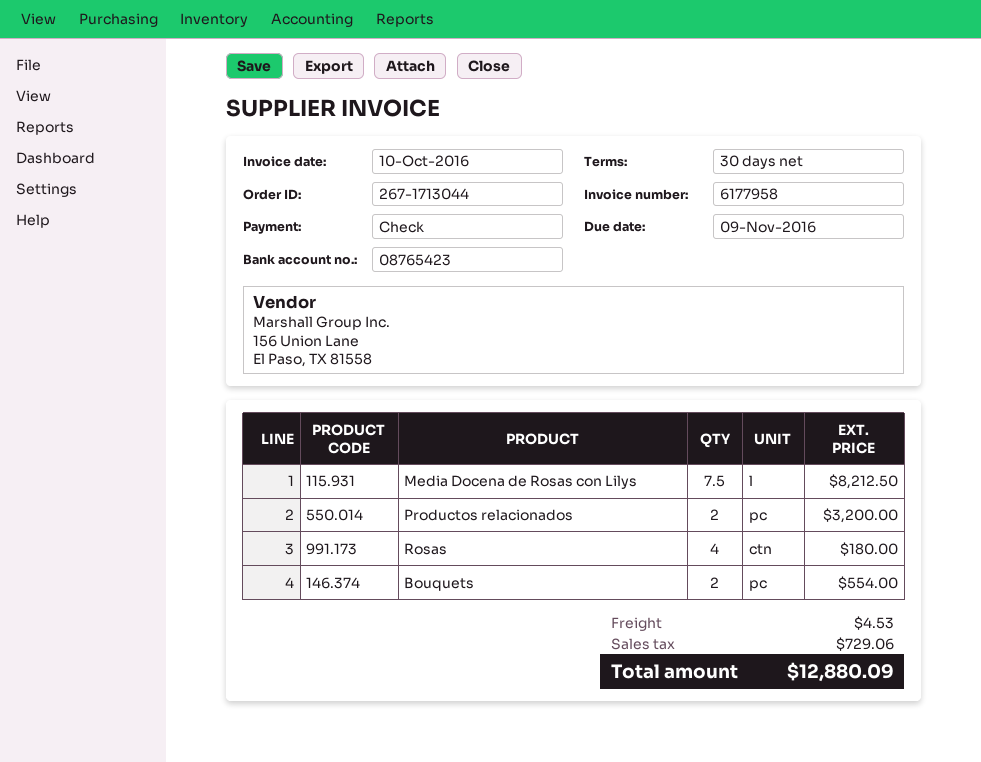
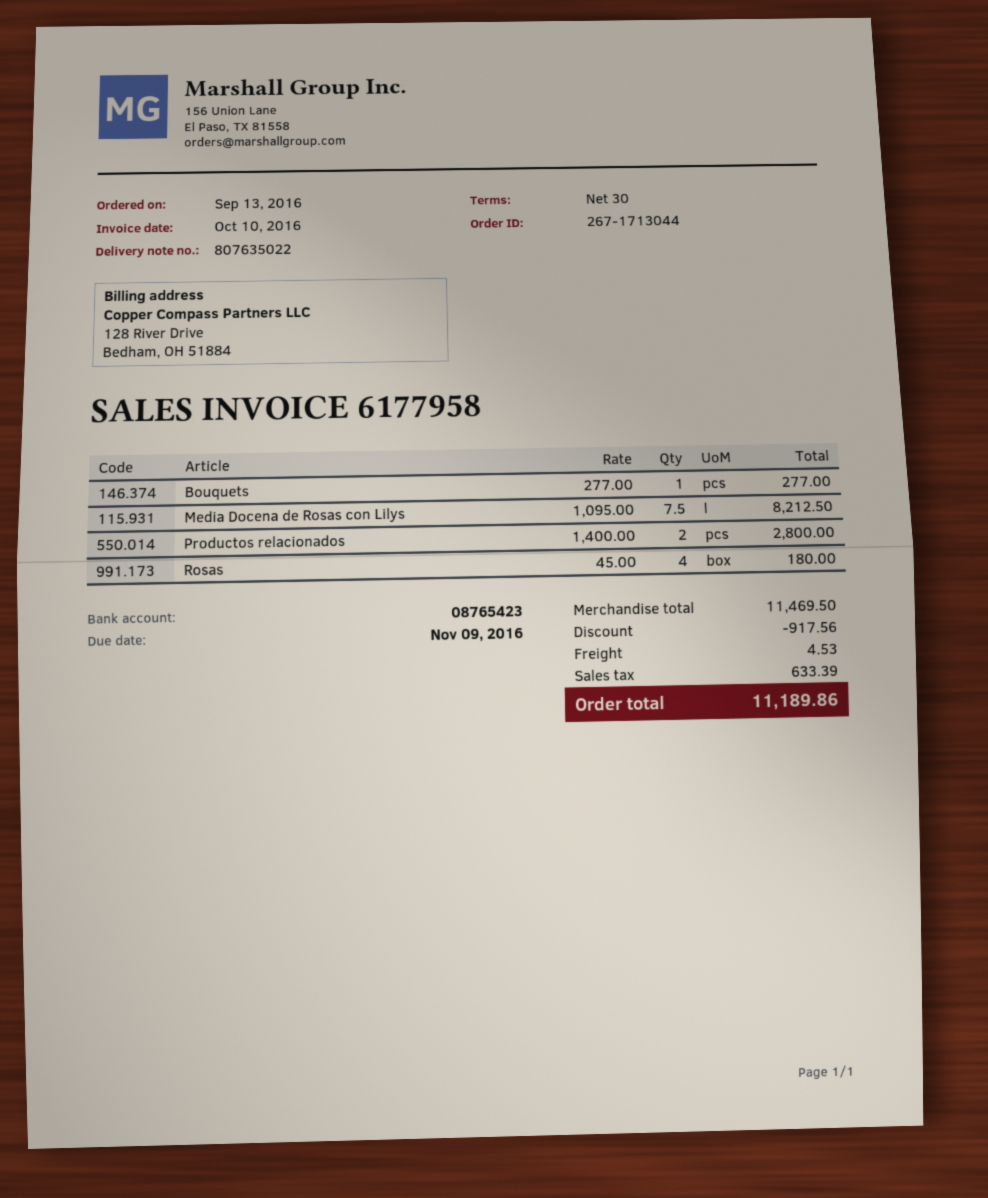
Productos relacionados: 2 for 3200.00 -> 2 for 2800.00
Bouquets: 2 for 554.00 -> 1 for 277.00
discount: none -> 917.56
tax: 729.06 -> 633.39
total: 12880.09 -> 11189.86

